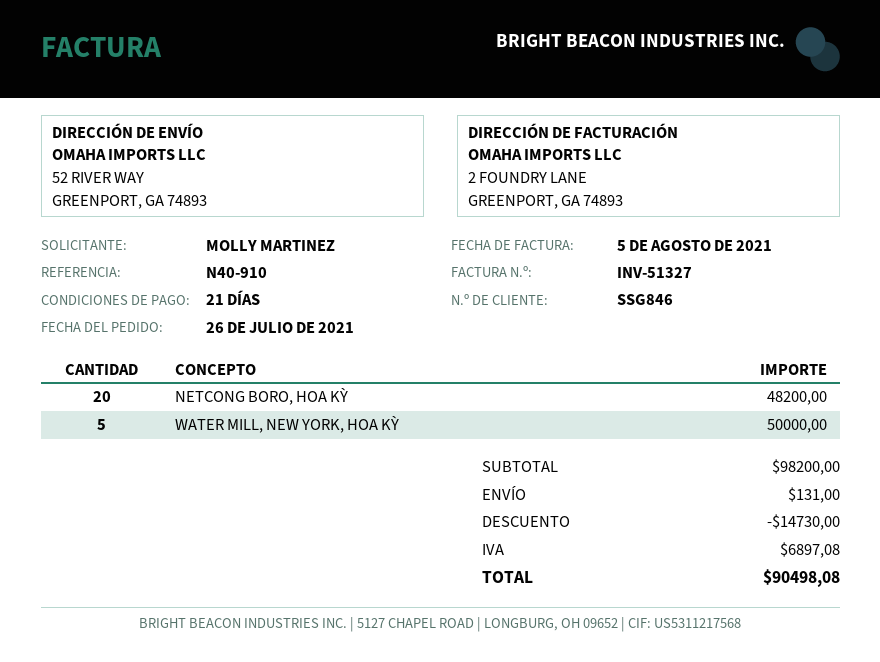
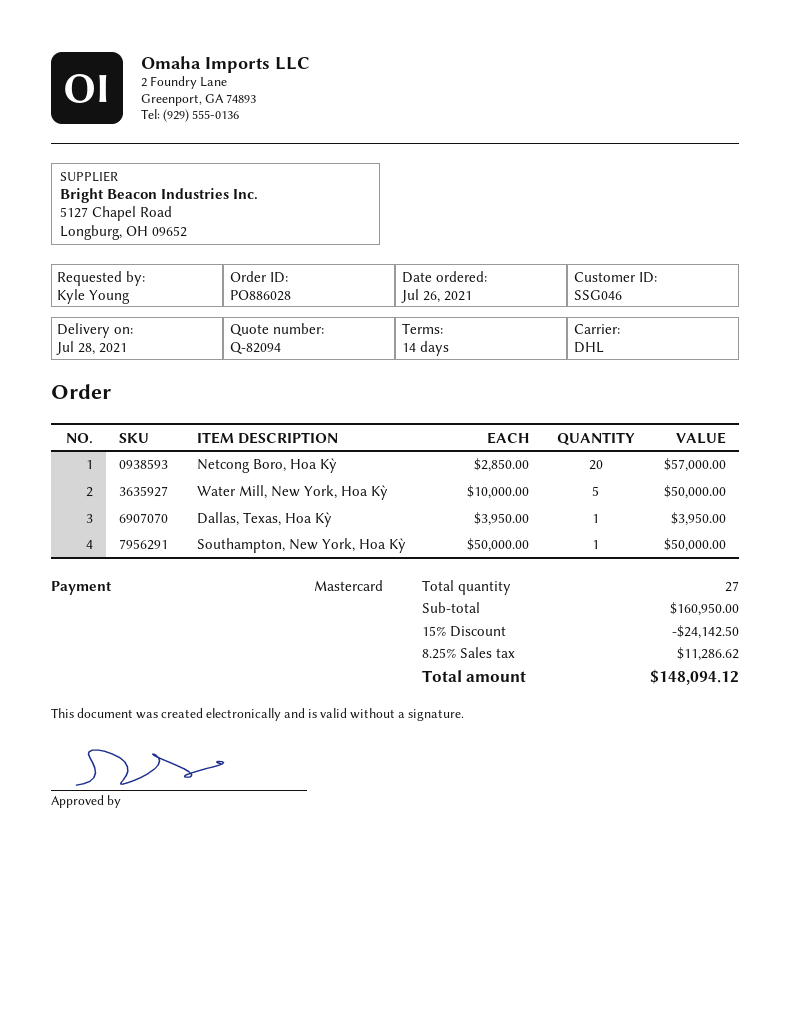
payment terms: 21 days -> 14 days
customer number: SSG846 -> SSG046
ordered by: MOLLY MARTINEZ -> Kyle Young
NETCONG BORO, HOA KỲ: 20 for 48200.00 -> 20 for 57000.00
Dallas, Texas, Hoa Kỳ: none -> 1 for 3950.00
Southampton, New York, Hoa Kỳ: none -> 1 for 50000.00
subtotal: 98200.00 -> 160950.00
discount: 14730.00 -> 24142.50
shipping: 131.00 -> none
tax: 6897.08 -> 11286.62
total: 90498.08 -> 148094.12

